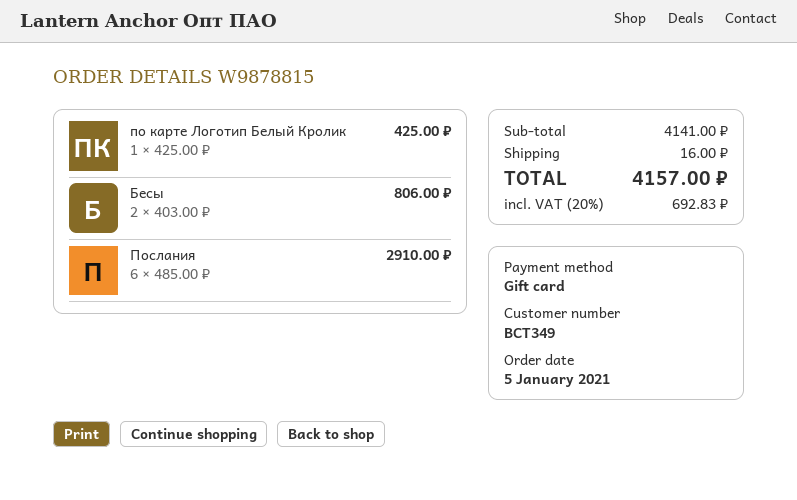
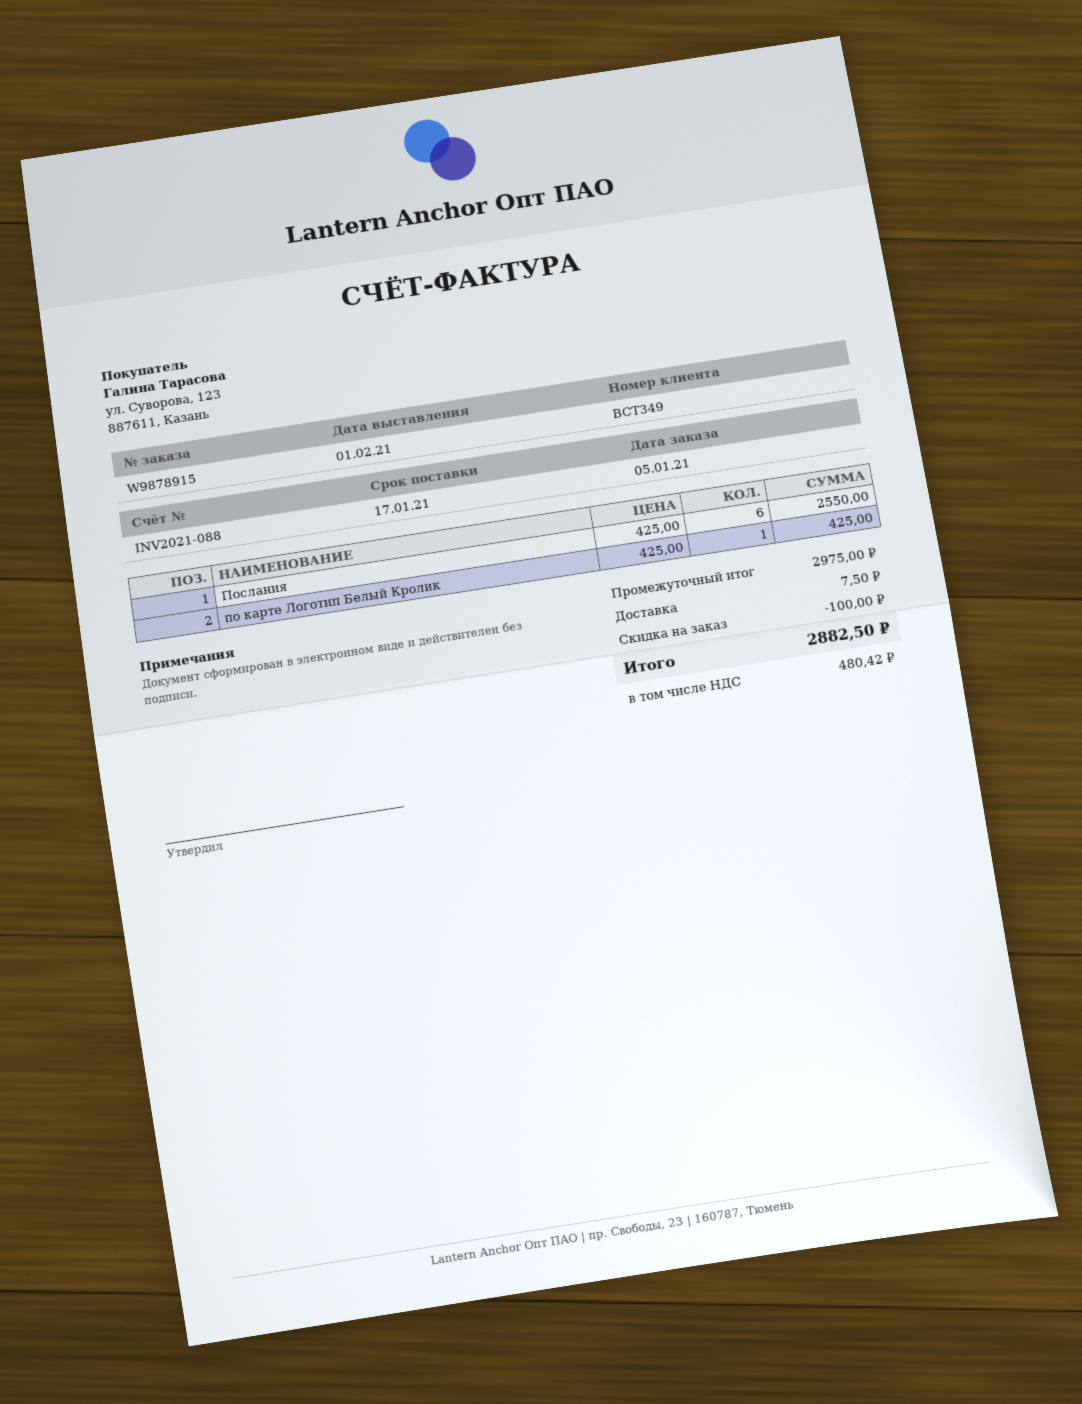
order number: W9878815 -> W9878915
Бесы: 2 x 403.00 = 806.00 -> none
Послания: 6 x 485.00 = 2910.00 -> 6 x 425.00 = 2550.00
subtotal: 4141.00 -> 2975.00
discount: none -> 100.00
shipping: 16.00 -> 7.50
tax: 692.83 -> 480.42
total: 4157.00 -> 2882.50

